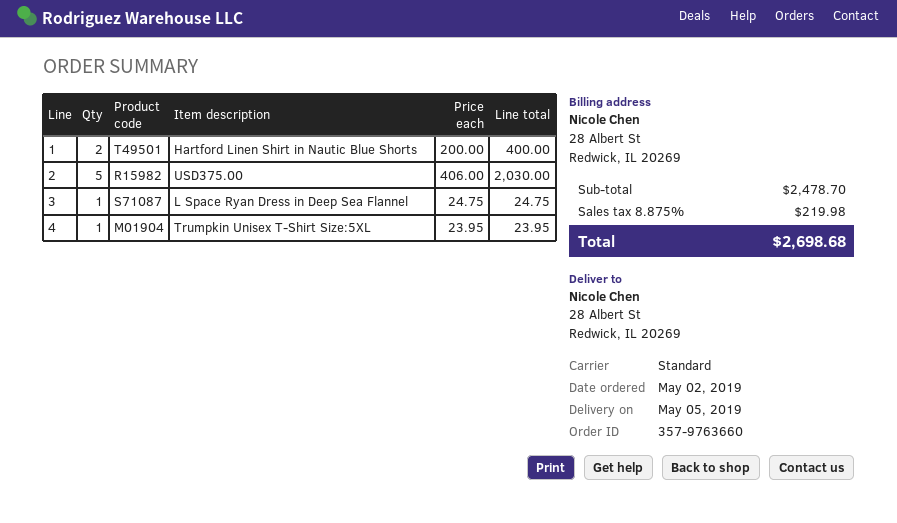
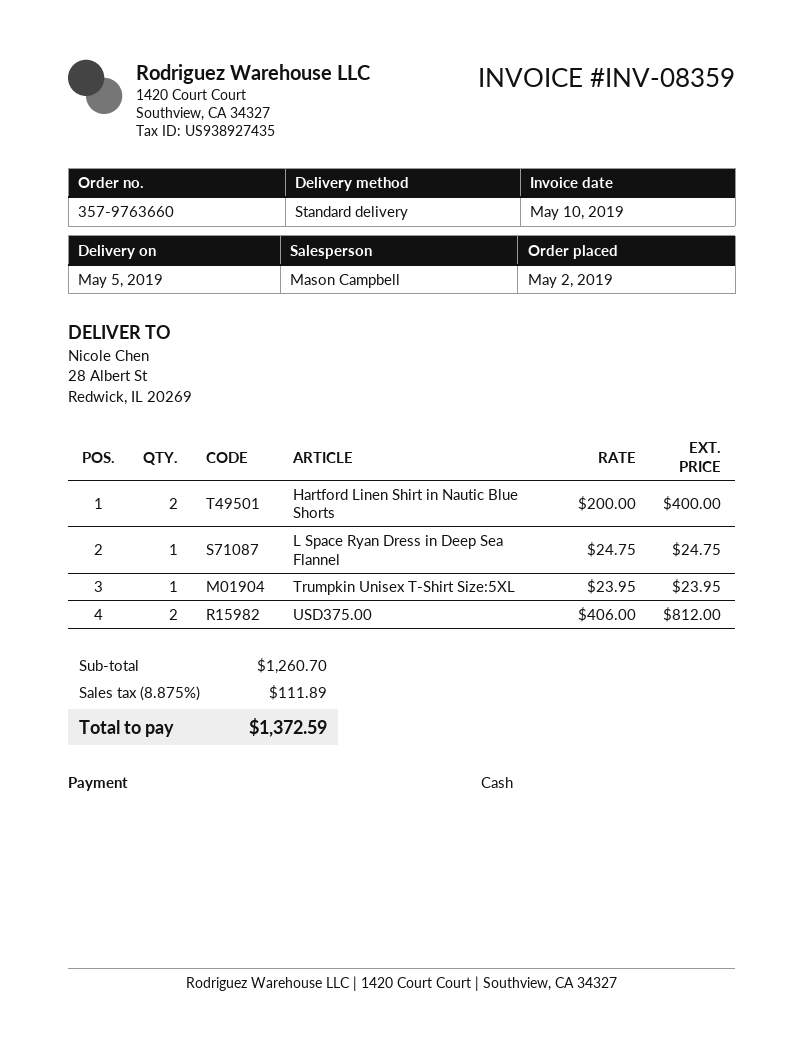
USD375.00: 5 x 406.00 = 2030.00 -> 2 x 406.00 = 812.00
subtotal: 2478.70 -> 1260.70
tax: 8.875% = 219.98 -> 8.875% = 111.89
total: 2698.68 -> 1372.59

